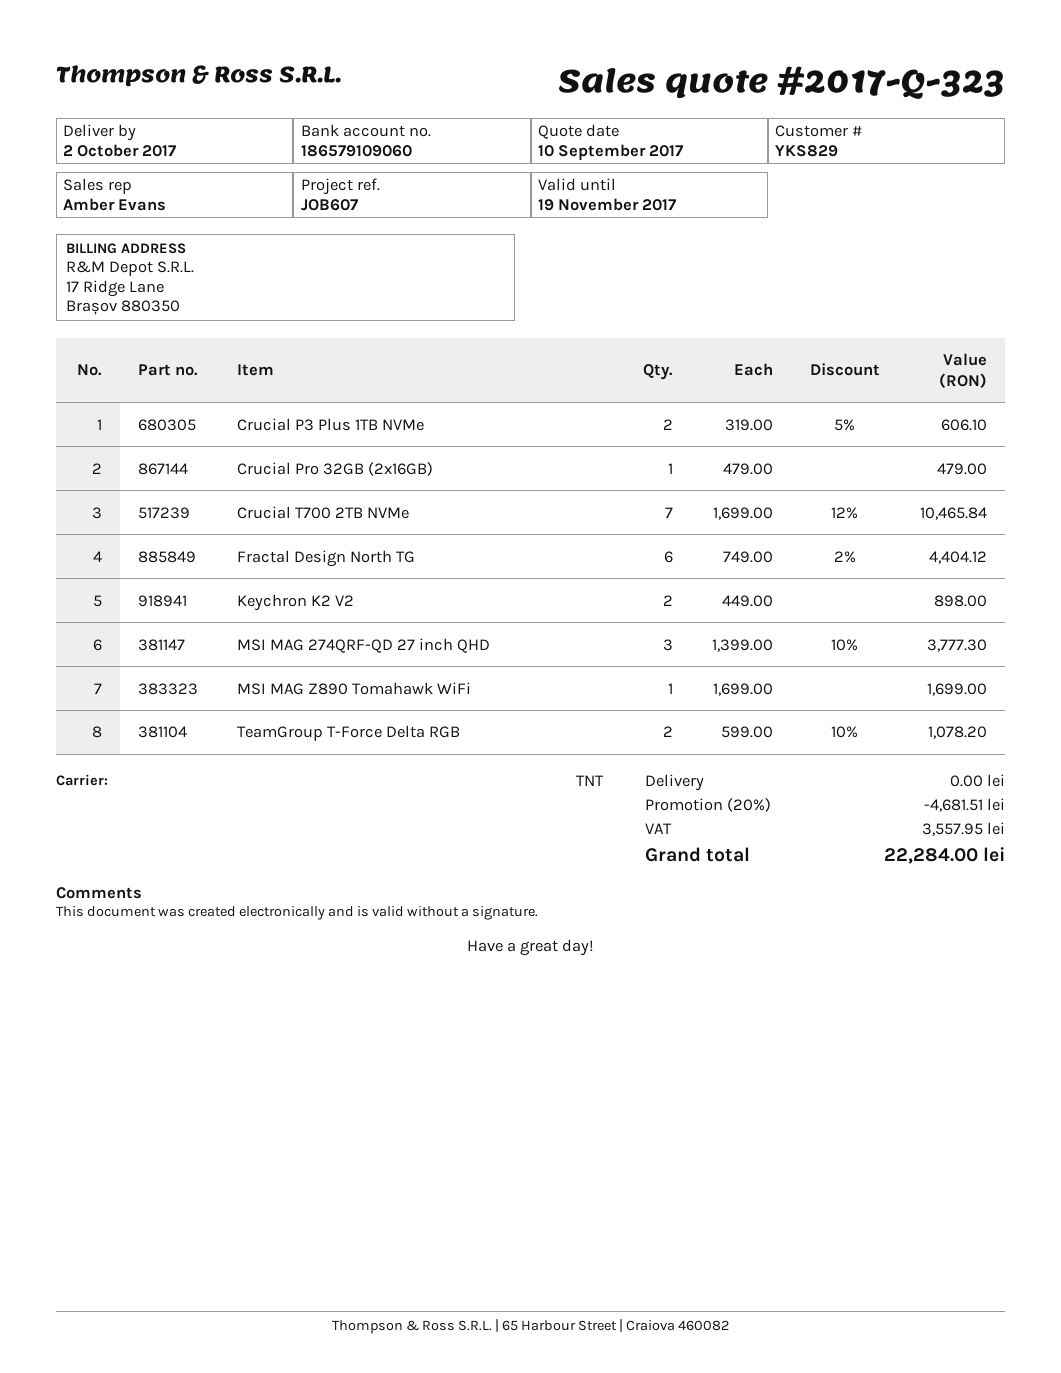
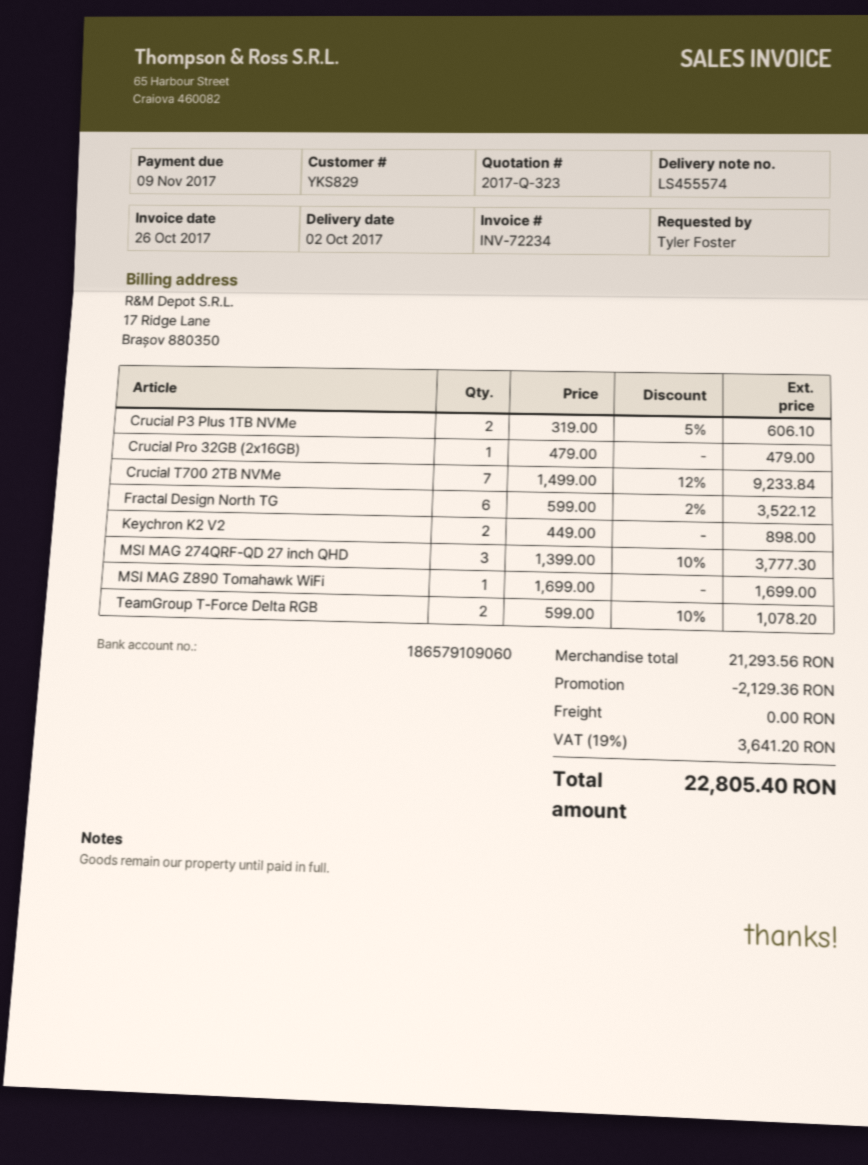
Crucial T700 2TB NVMe: 7 x 1699.00 - 12% = 10465.84 -> 7 x 1499.00 - 12% = 9233.84
Fractal Design North TG: 6 x 749.00 - 2% = 4404.12 -> 6 x 599.00 - 2% = 3522.12
discount: 4681.51 -> 2129.36
tax: 3557.95 -> 3641.20
total: 22284.00 -> 22805.40

